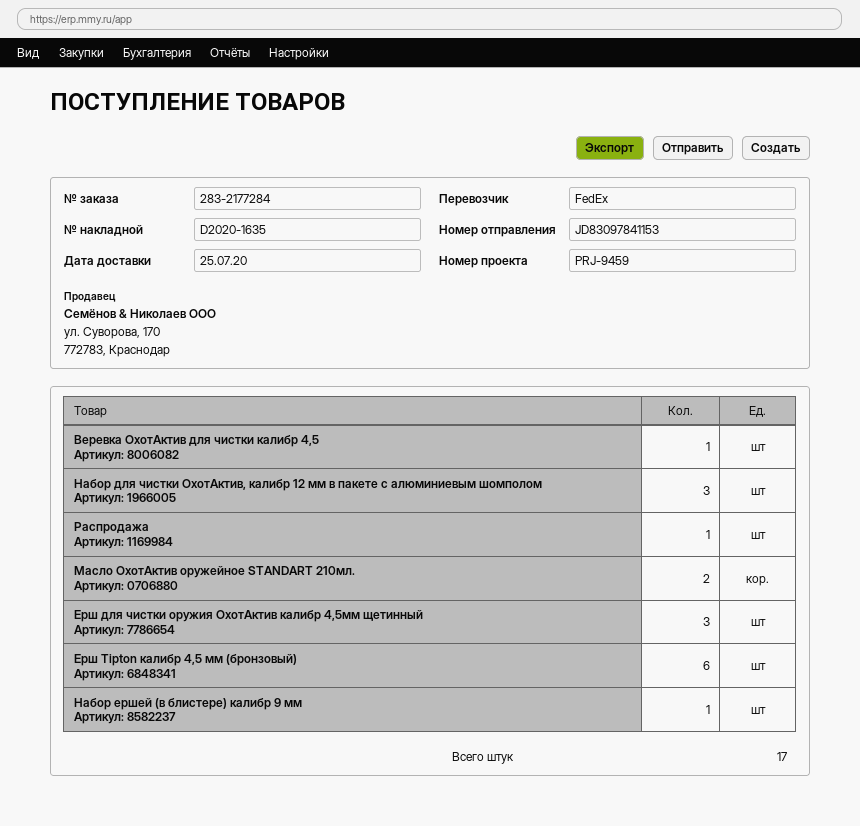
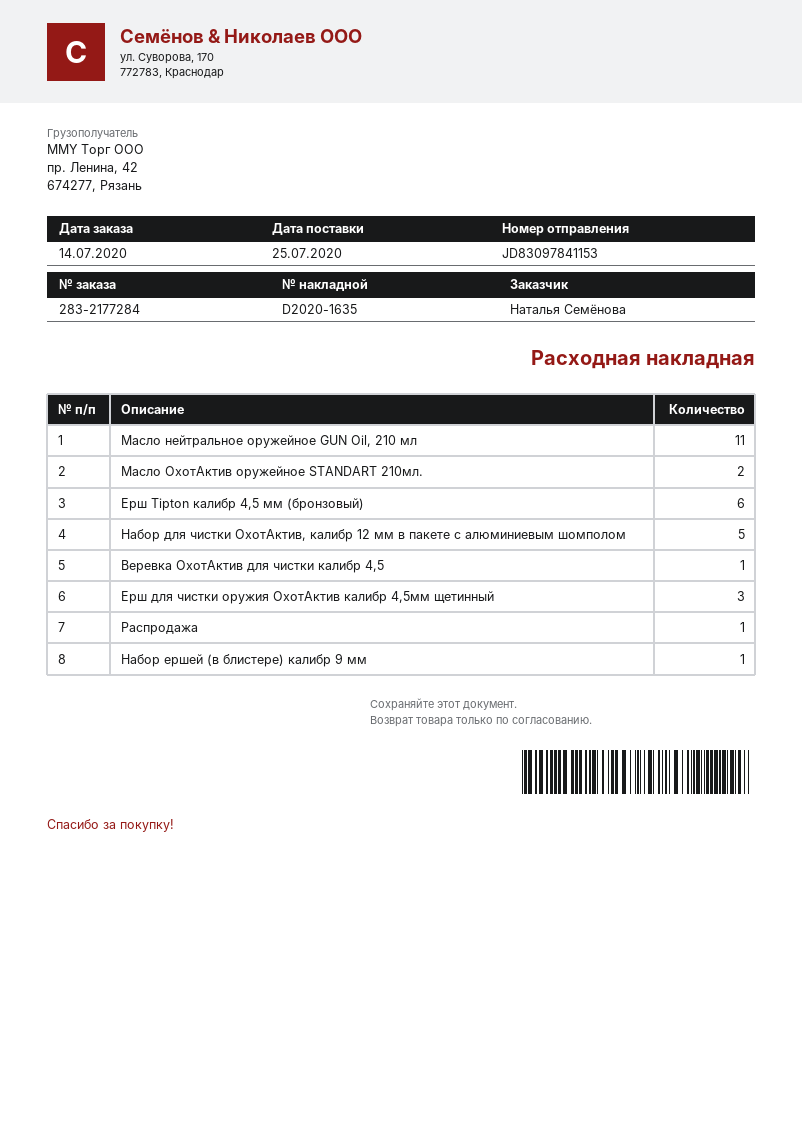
Набор для чистки ОхотАктив, калибр 12 мм в пакете с алюминиевым шомполом: 3 -> 5
Масло нейтральное оружейное GUN Oil, 210 мл: none -> 11

